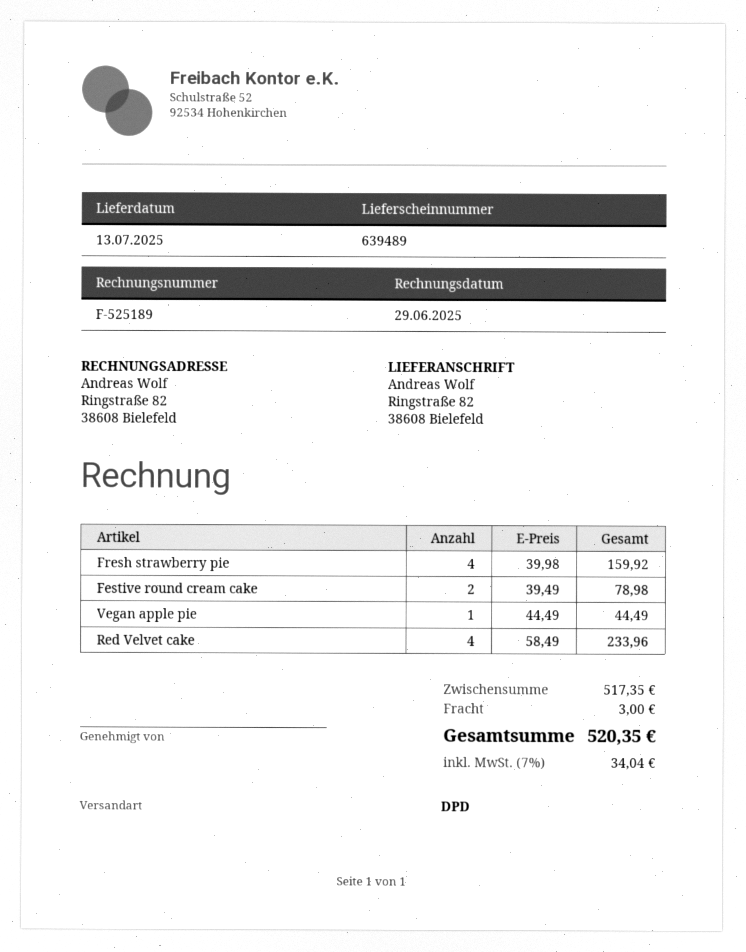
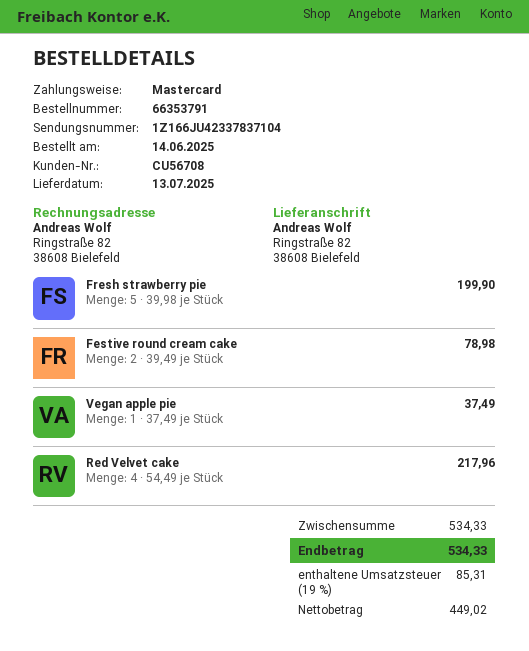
Fresh strawberry pie: 4 x 39.98 = 159.92 -> 5 x 39.98 = 199.90
Vegan apple pie: 1 x 44.49 = 44.49 -> 1 x 37.49 = 37.49
Red Velvet cake: 4 x 58.49 = 233.96 -> 4 x 54.49 = 217.96
subtotal: 517.35 -> 534.33
shipping: 3.00 -> none
tax: 7% = 34.04 -> 19% = 85.31
total: 520.35 -> 534.33

